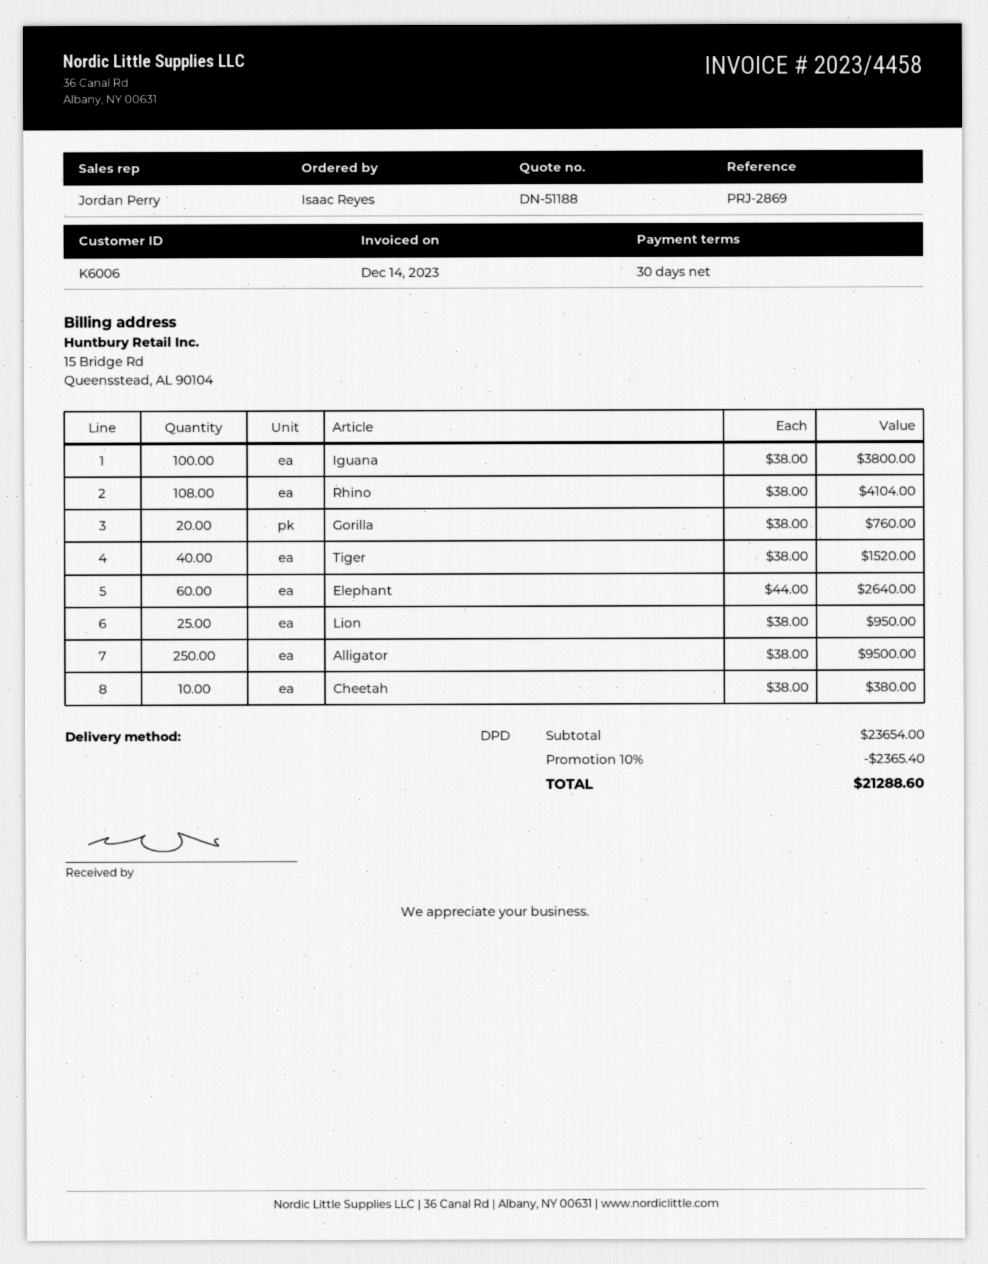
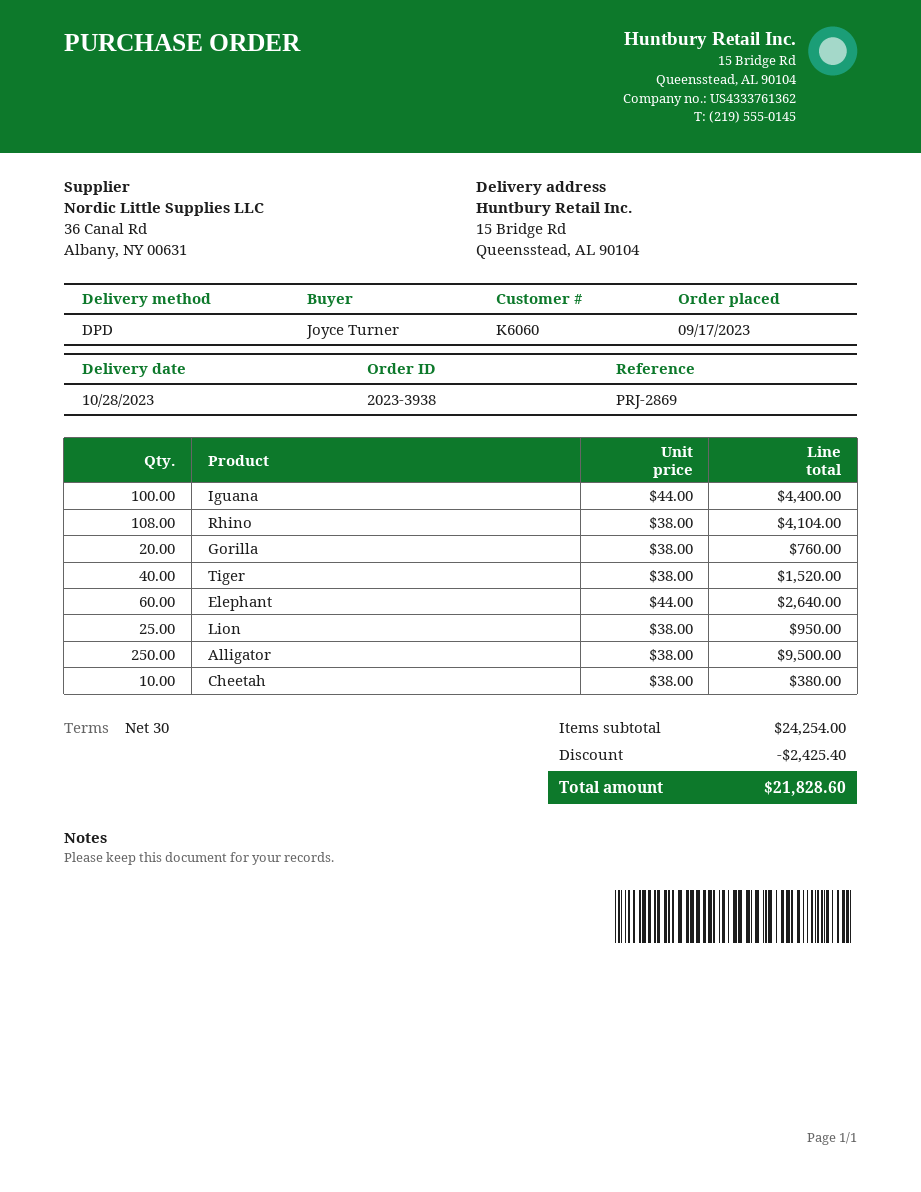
customer number: K6006 -> K6060
ordered by: Isaac Reyes -> Joyce Turner
Iguana: 100 x 38.00 = 3800.00 -> 100 x 44.00 = 4400.00
subtotal: 23654.00 -> 24254.00
discount: 2365.40 -> 2425.40
total: 21288.60 -> 21828.60

